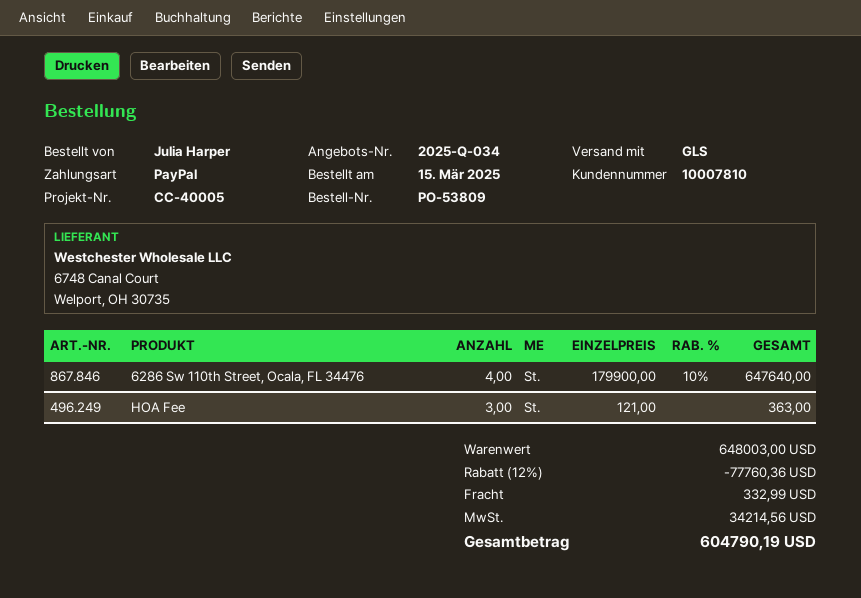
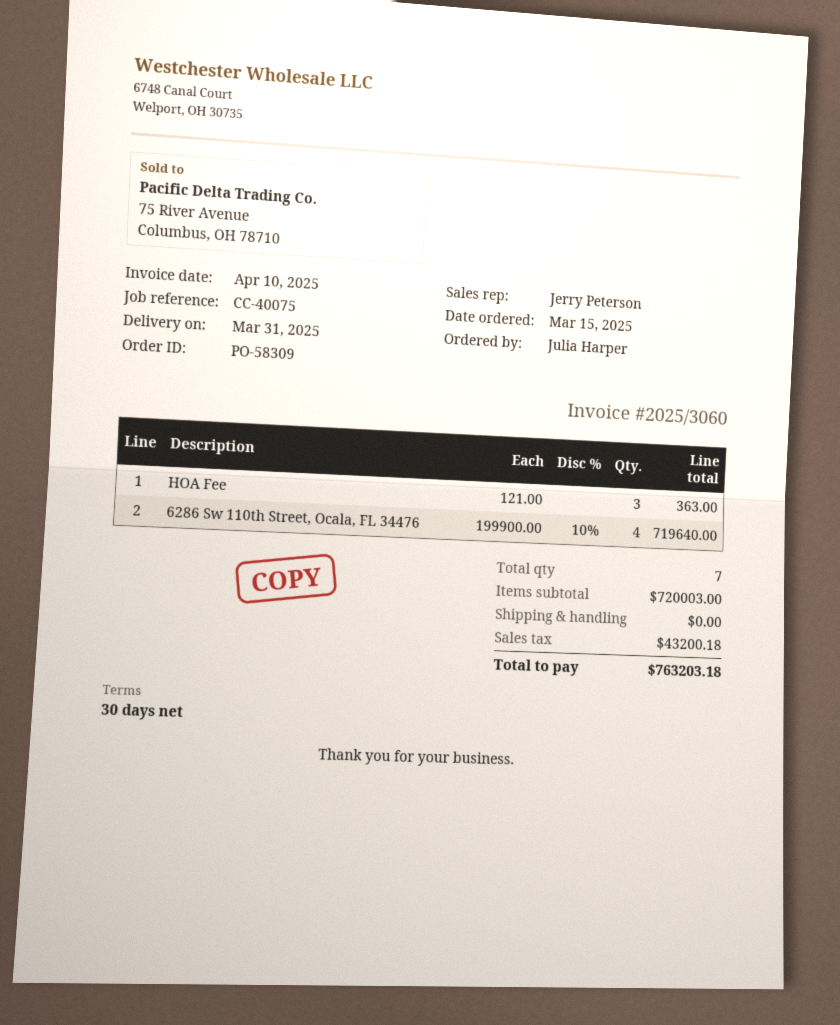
order number: PO-53809 -> PO-58309
reference: CC-40005 -> CC-40075
6286 Sw 110th Street, Ocala, FL 34476: 4 x 179900.00 - 10% = 647640.00 -> 4 x 199900.00 - 10% = 719640.00
subtotal: 648003.00 -> 720003.00
discount: 12% = 77760.36 -> none
shipping: 332.99 -> 0.00
tax: 34214.56 -> 43200.18
total: 604790.19 -> 763203.18

